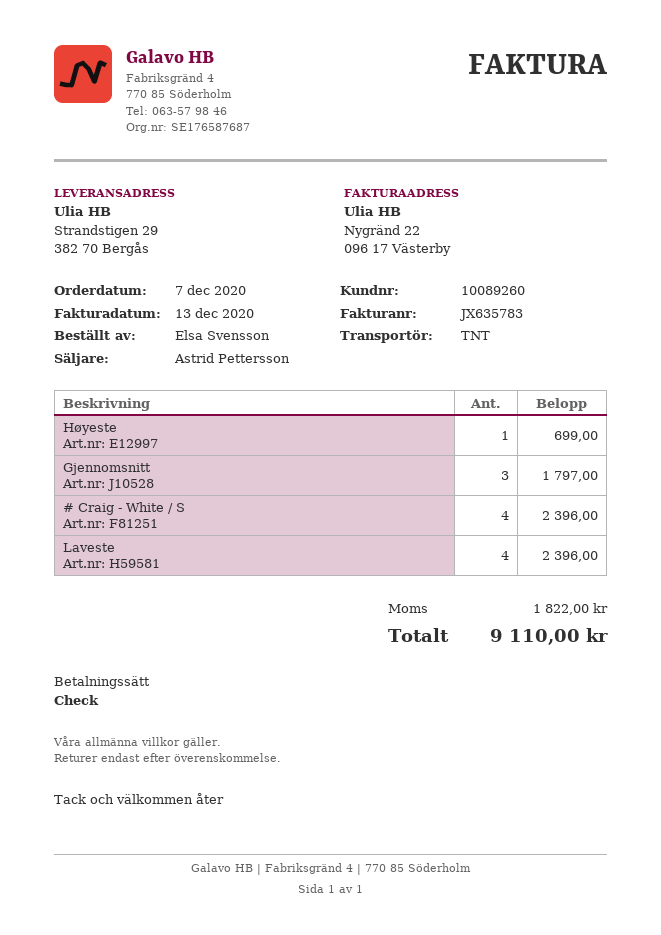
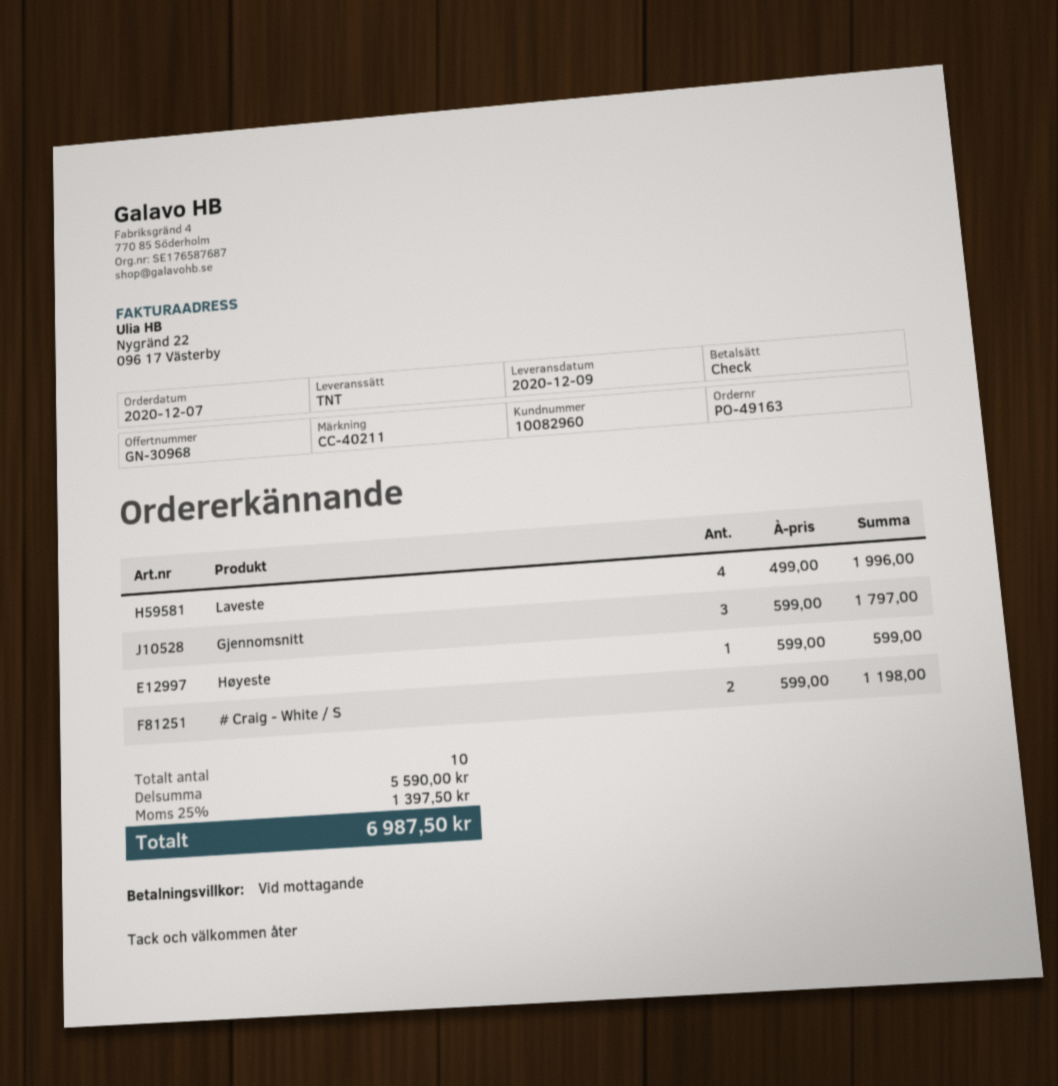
customer number: 10089260 -> 10082960
Høyeste: 1 for 699.00 -> 1 for 599.00
# Craig - White / S: 4 for 2396.00 -> 2 for 1198.00
Laveste: 4 for 2396.00 -> 4 for 1996.00
tax: 1822.00 -> 1397.50
total: 9110.00 -> 6987.50

